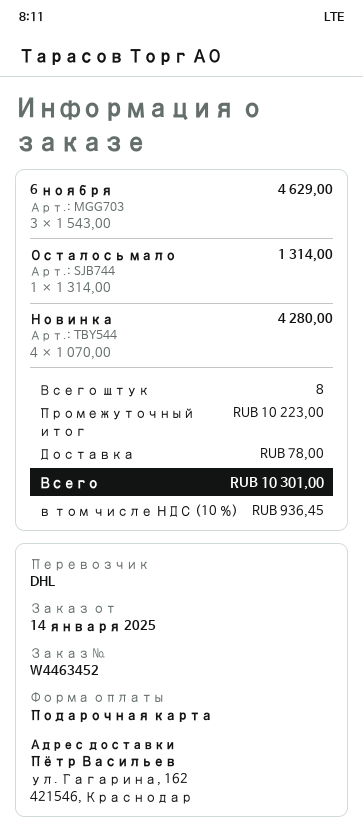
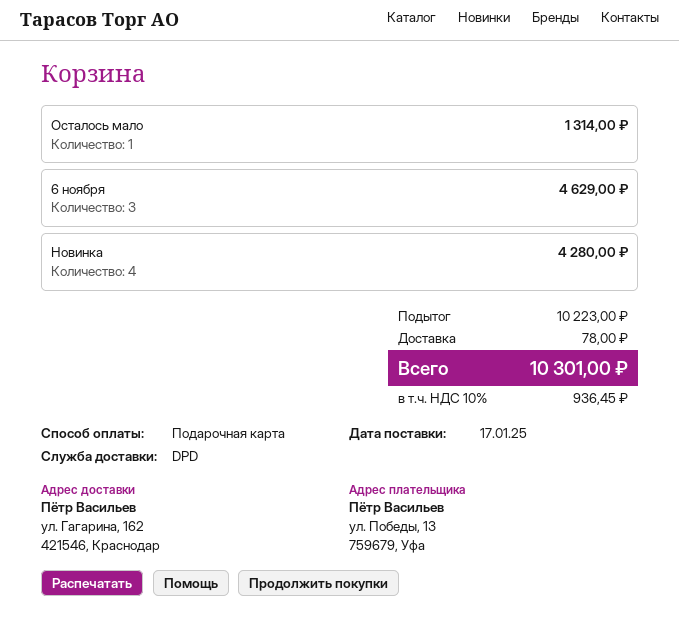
shipping method: DHL -> DPD

